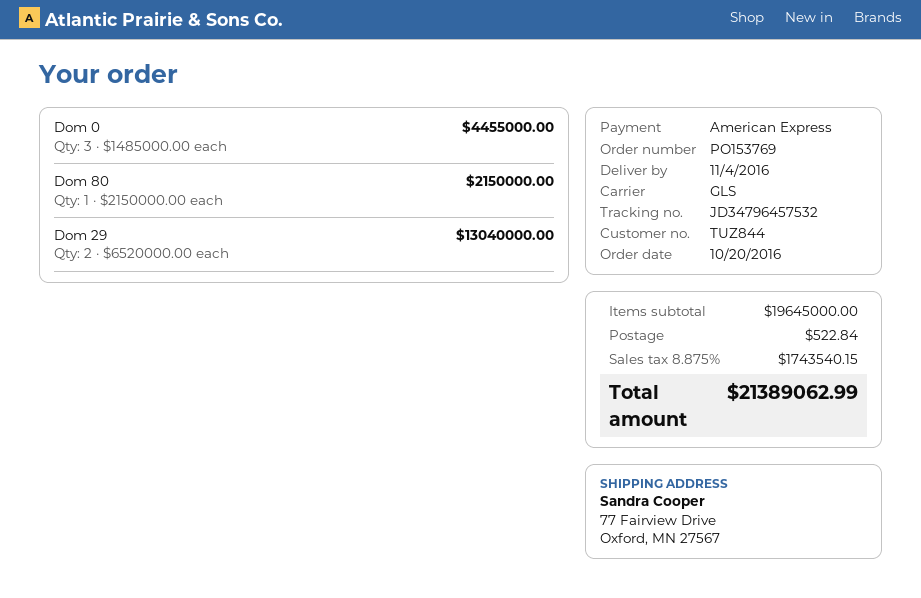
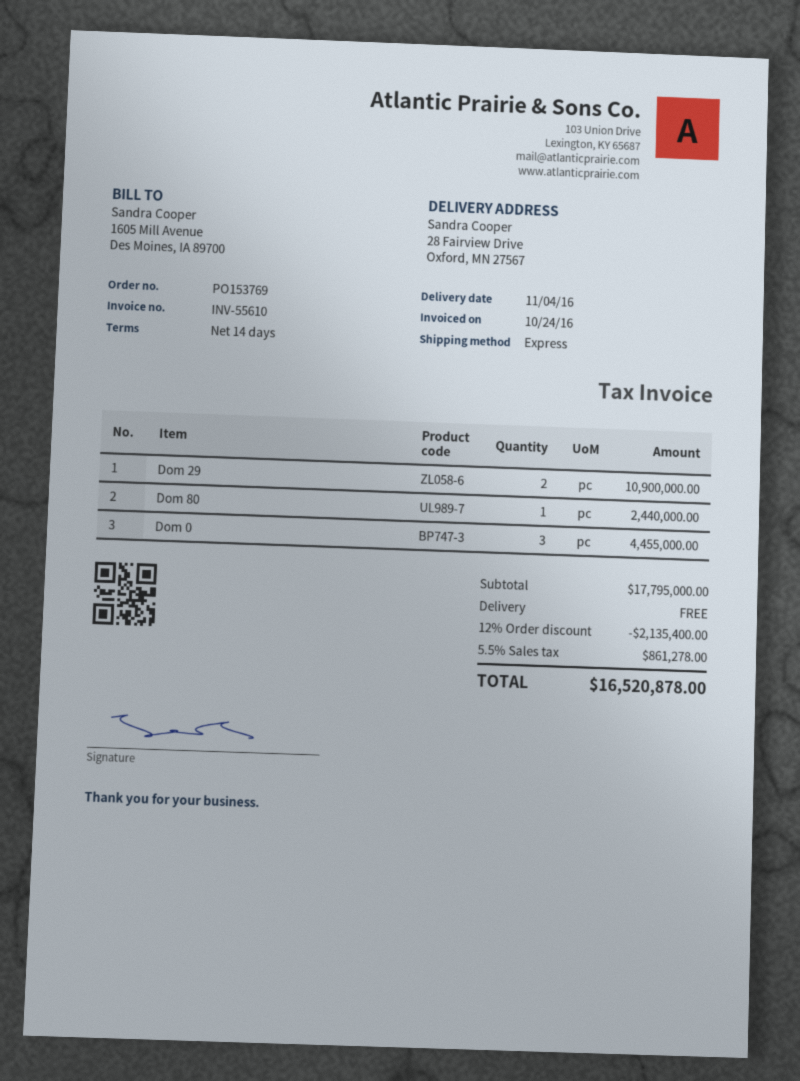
shipping method: GLS -> express
ship to: 77 Fairview Drive, Oxford, MN 27567 -> 28 Fairview Drive, Oxford, MN 27567
Dom 80: 1 for 2150000.00 -> 1 for 2440000.00
Dom 29: 2 for 13040000.00 -> 2 for 10900000.00
subtotal: 19645000.00 -> 17795000.00
discount: none -> 12% = 2135400.00
shipping: 522.84 -> 0.00
tax: 8.875% = 1743540.15 -> 5.5% = 861278.00
total: 21389062.99 -> 16520878.00

